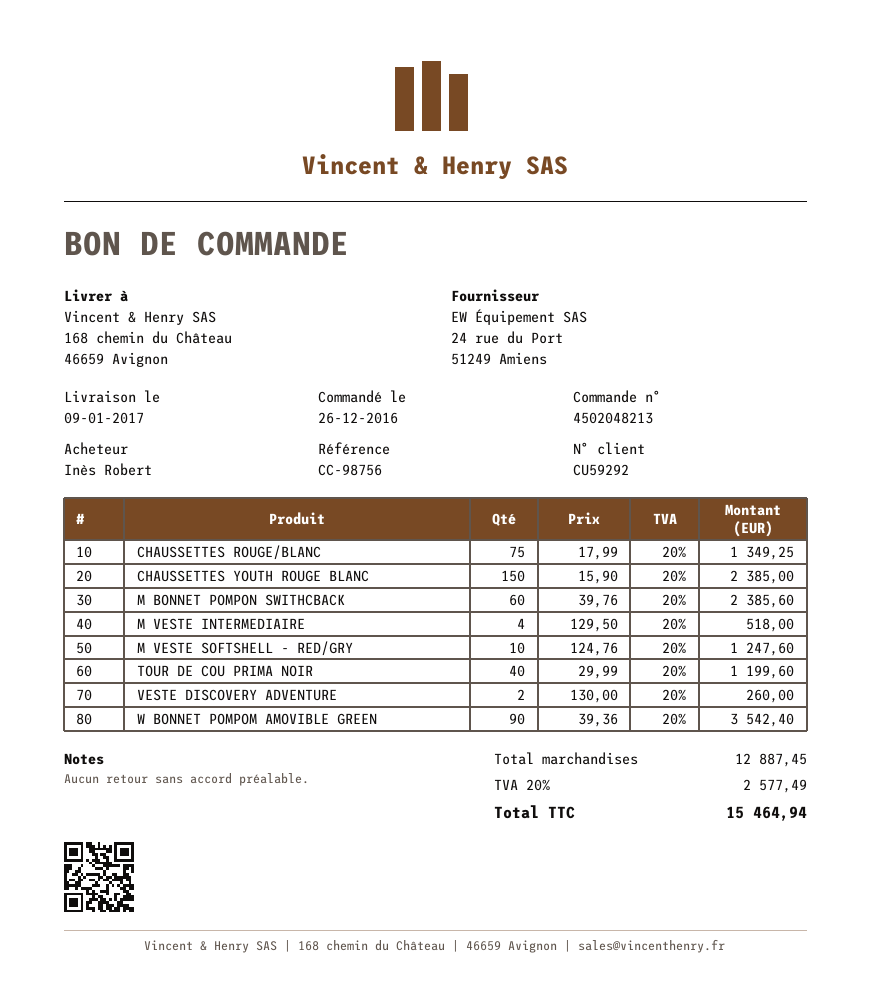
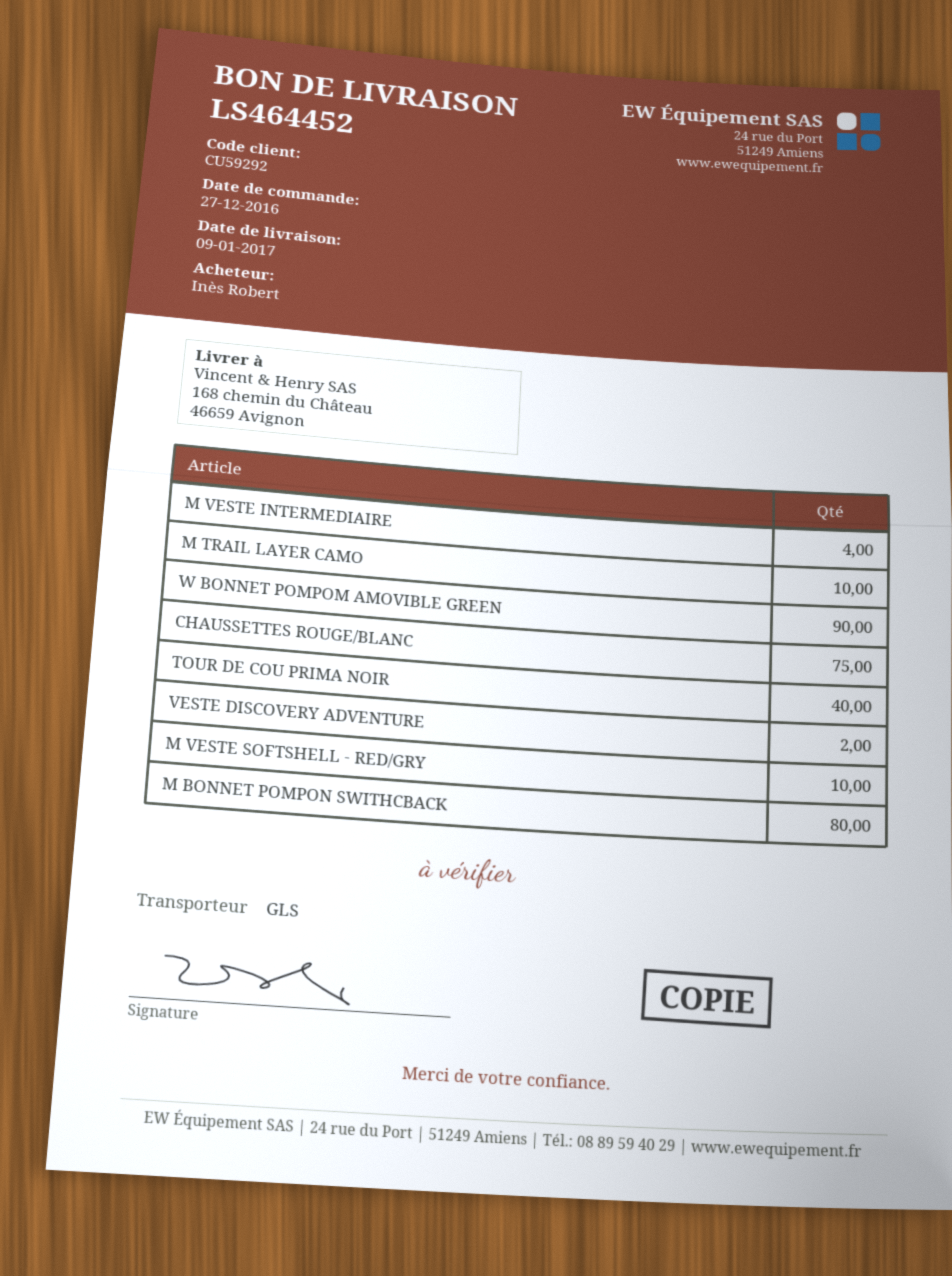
order date: 2016-12-26 -> 2016-12-27
CHAUSSETTES YOUTH ROUGE BLANC: 150 -> none
M BONNET POMPON SWITHCBACK: 60 -> 80
M TRAIL LAYER CAMO: none -> 10

